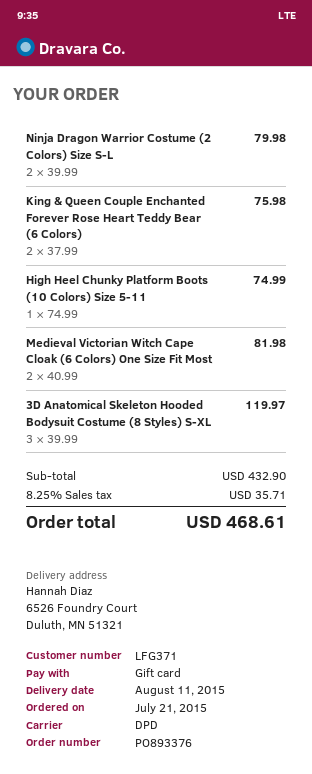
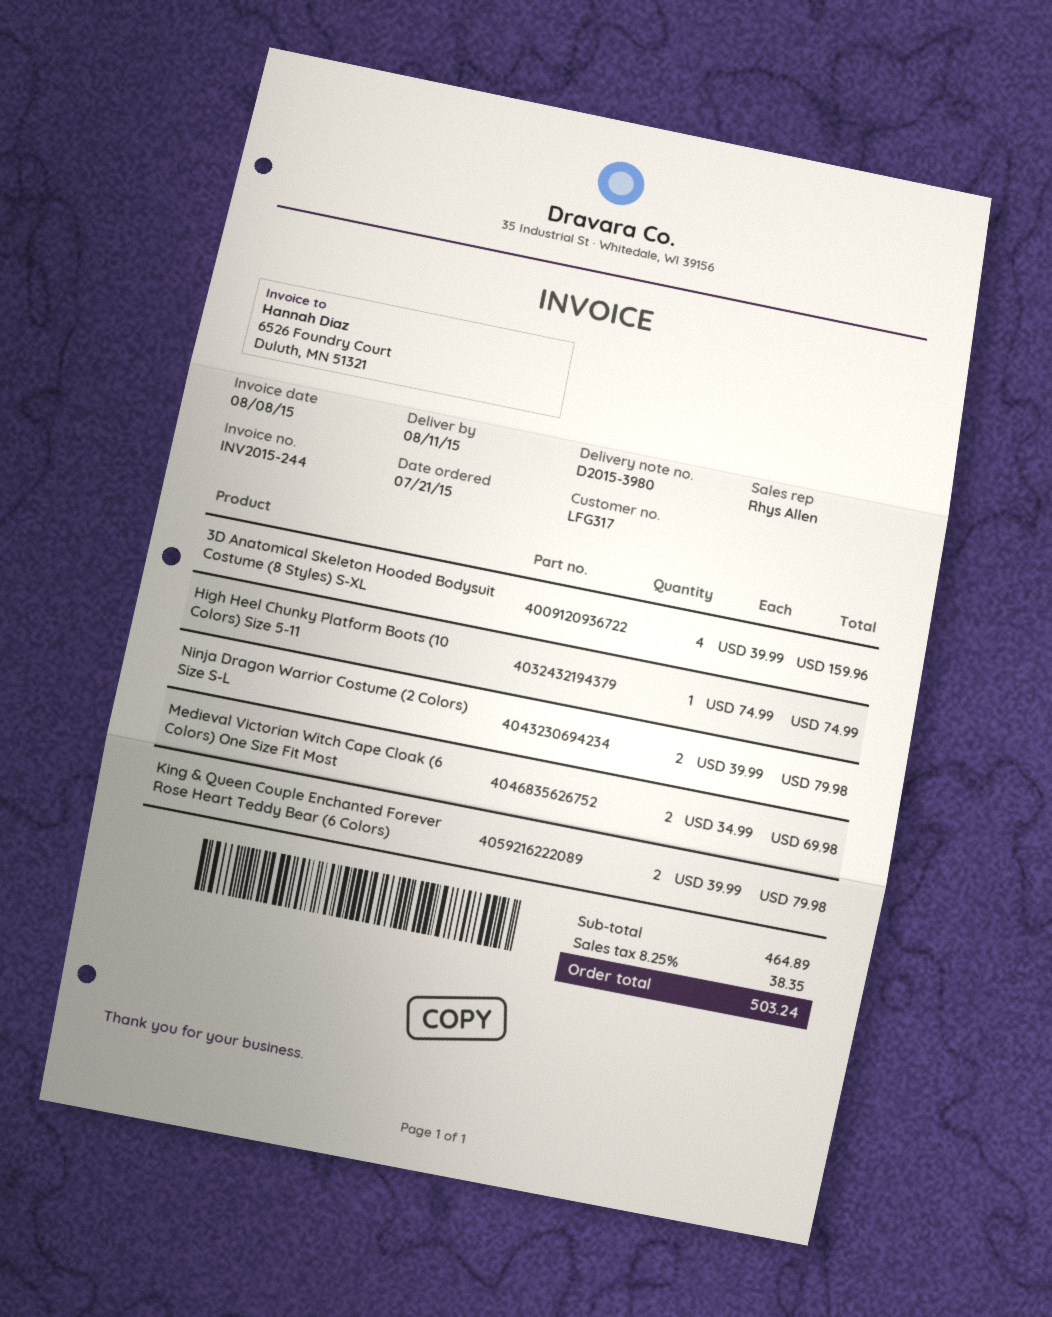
customer number: LFG371 -> LFG317
King & Queen Couple Enchanted Forever Rose Heart Teddy Bear (6 Colors): 2 x 37.99 = 75.98 -> 2 x 39.99 = 79.98
Medieval Victorian Witch Cape Cloak (6 Colors) One Size Fit Most: 2 x 40.99 = 81.98 -> 2 x 34.99 = 69.98
3D Anatomical Skeleton Hooded Bodysuit Costume (8 Styles) S-XL: 3 x 39.99 = 119.97 -> 4 x 39.99 = 159.96
subtotal: 432.90 -> 464.89
tax: 8.25% = 35.71 -> 8.25% = 38.35
total: 468.61 -> 503.24

